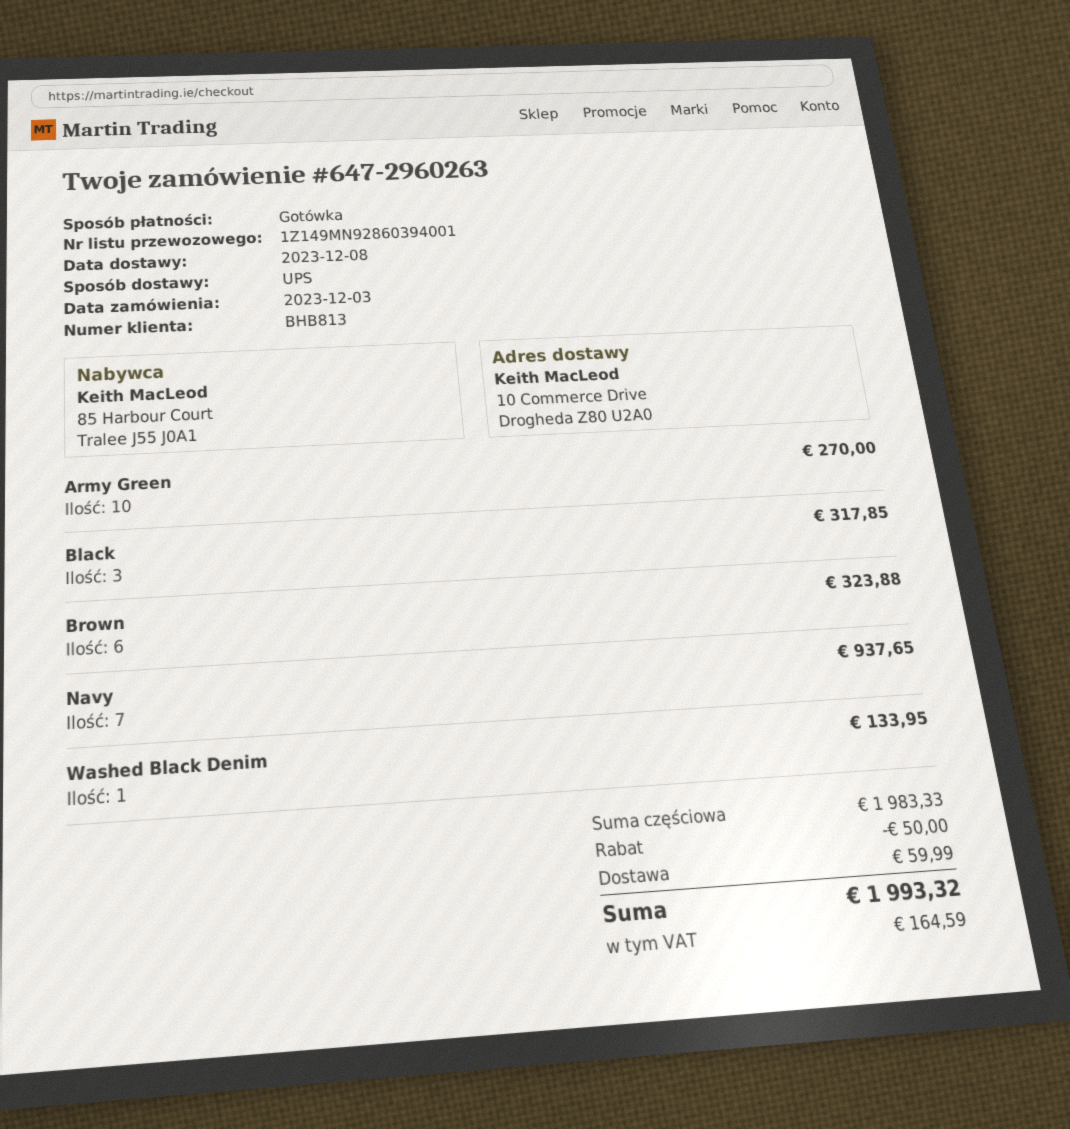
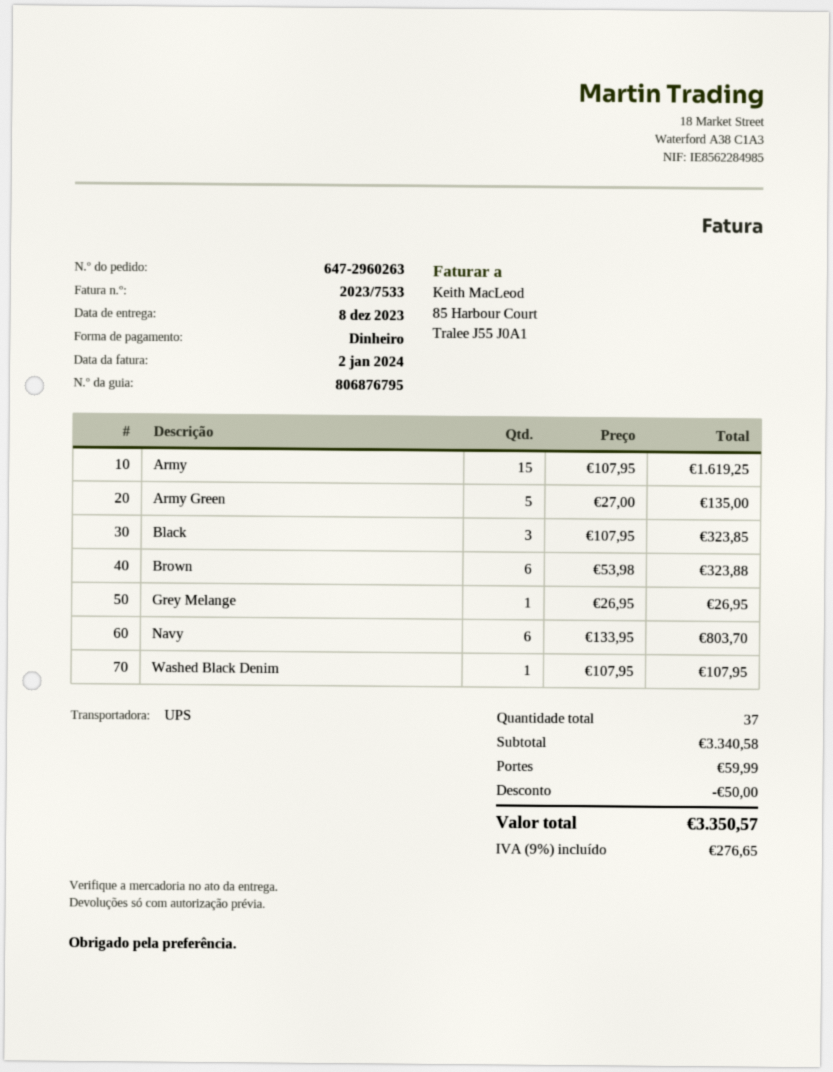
Army Green: 10 for 270.00 -> 5 for 135.00
Black: 3 for 317.85 -> 3 for 323.85
Navy: 7 for 937.65 -> 6 for 803.70
Washed Black Denim: 1 for 133.95 -> 1 for 107.95
Army: none -> 15 for 1619.25
Grey Melange: none -> 1 for 26.95
subtotal: 1983.33 -> 3340.58
tax: 164.59 -> 276.65
total: 1993.32 -> 3350.57

